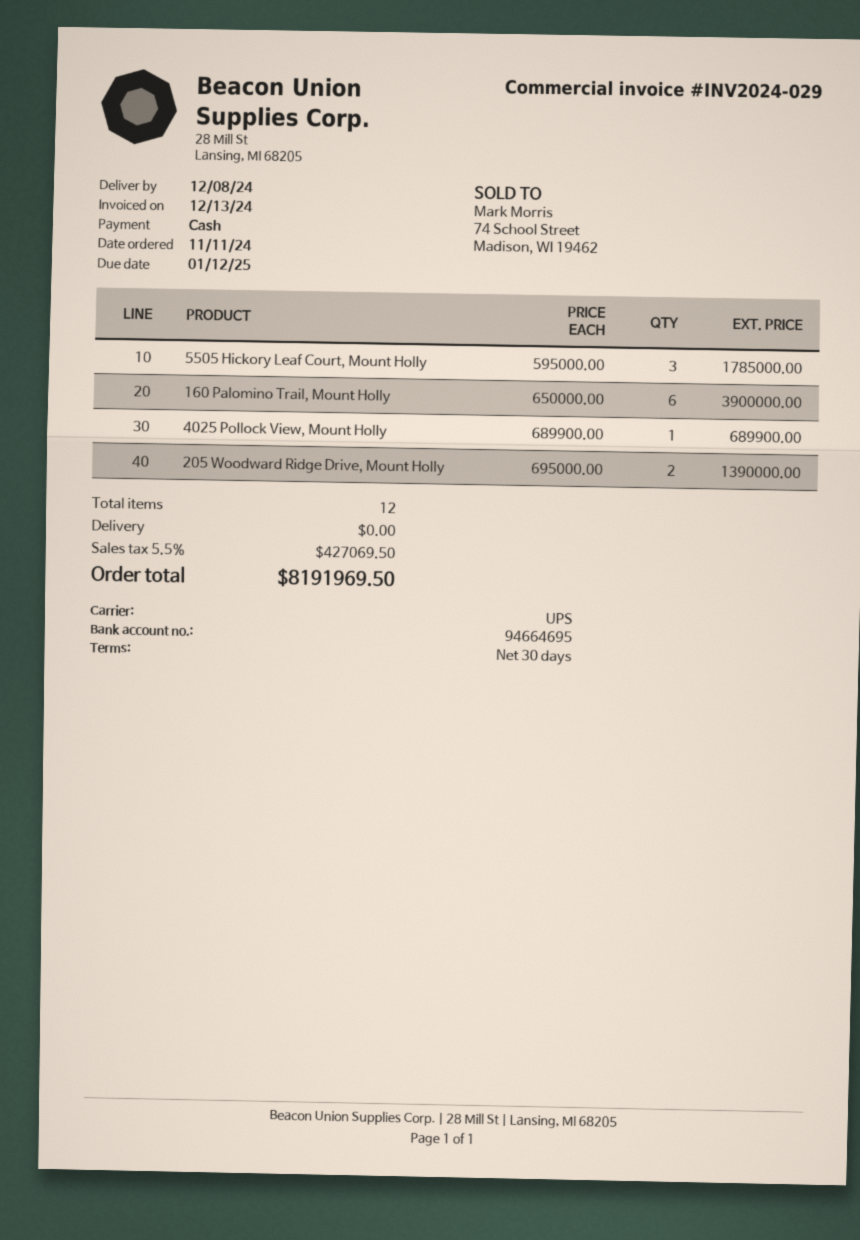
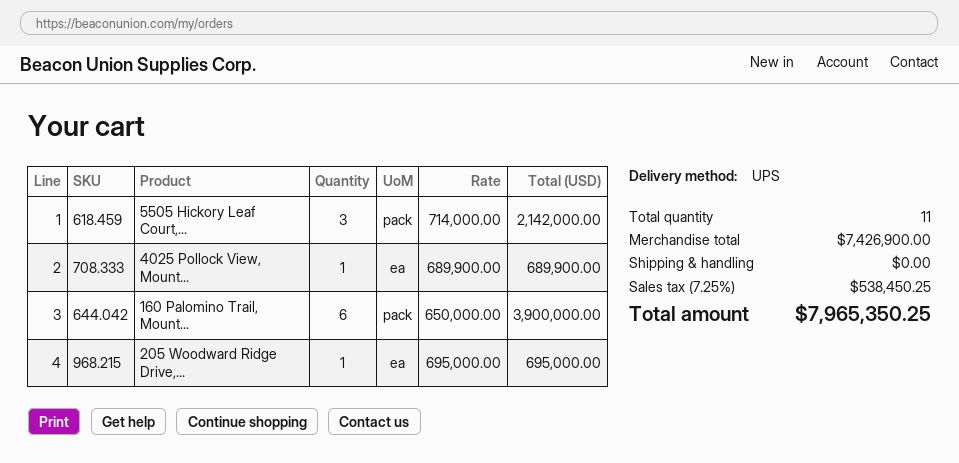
5505 Hickory Leaf Court, Mount Holly: 3 x 595000.00 = 1785000.00 -> 3 x 714000.00 = 2142000.00
205 Woodward Ridge Drive, Mount Holly: 2 x 695000.00 = 1390000.00 -> 1 x 695000.00 = 695000.00
total quantity: 12 -> 11
tax: 5.5% = 427069.50 -> 7.25% = 538450.25
total: 8191969.50 -> 7965350.25

